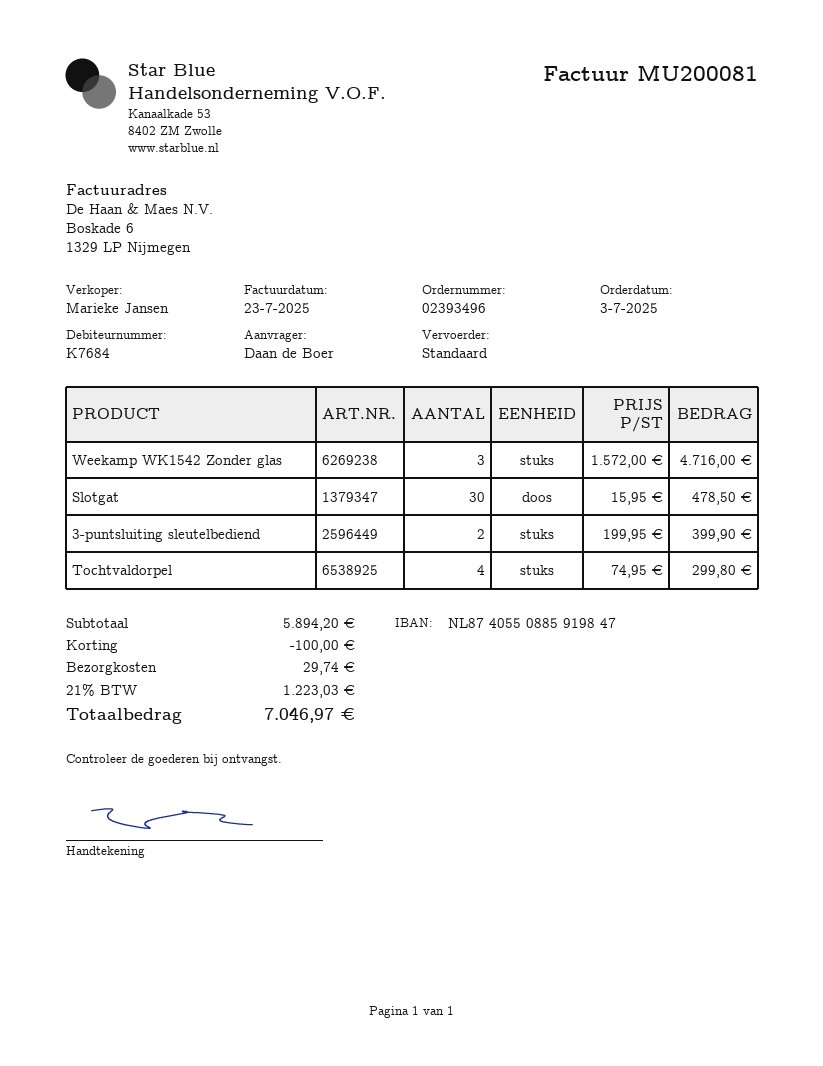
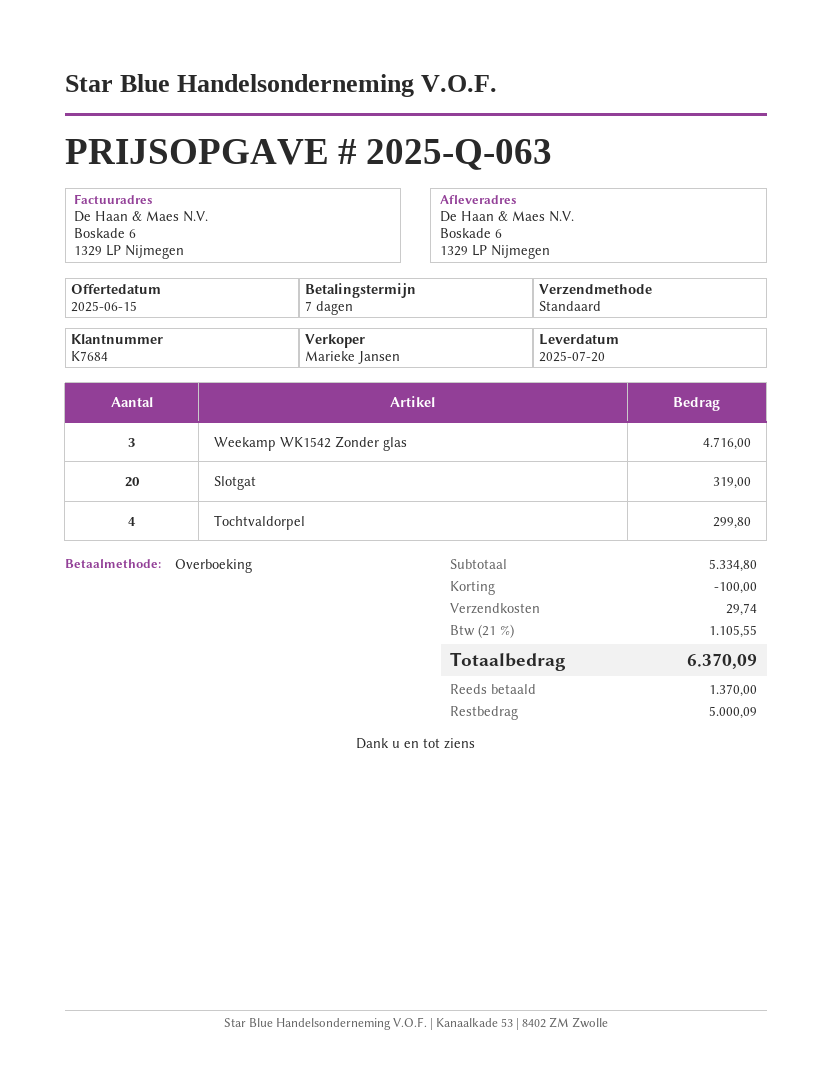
Slotgat: 30 for 478.50 -> 20 for 319.00
3-puntsluiting sleutelbediend: 2 for 399.90 -> none
subtotal: 5894.20 -> 5334.80
tax: 21% = 1223.03 -> 21% = 1105.55
total: 7046.97 -> 6370.09

